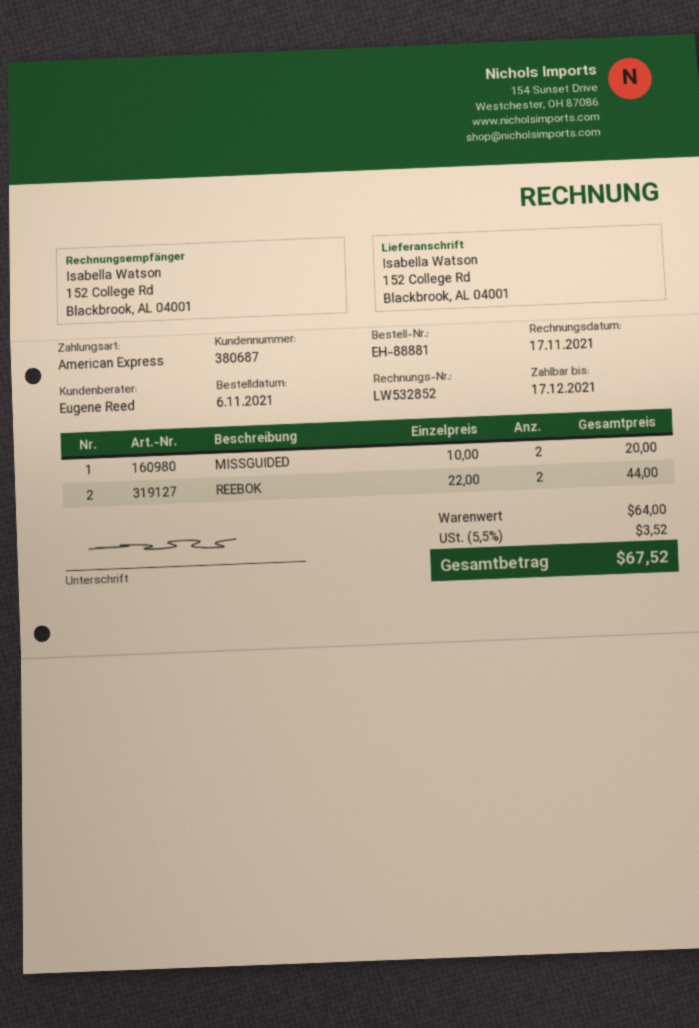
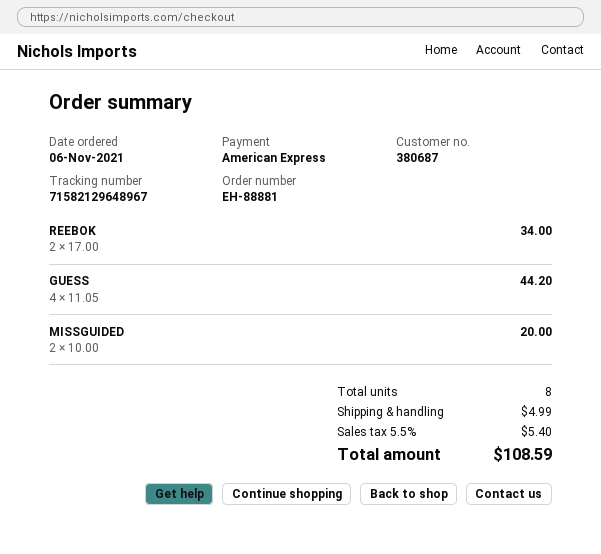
REEBOK: 2 x 22.00 = 44.00 -> 2 x 17.00 = 34.00
GUESS: none -> 4 x 11.05 = 44.20
shipping: none -> 4.99
tax: 5.5% = 3.52 -> 5.5% = 5.40
total: 67.52 -> 108.59

